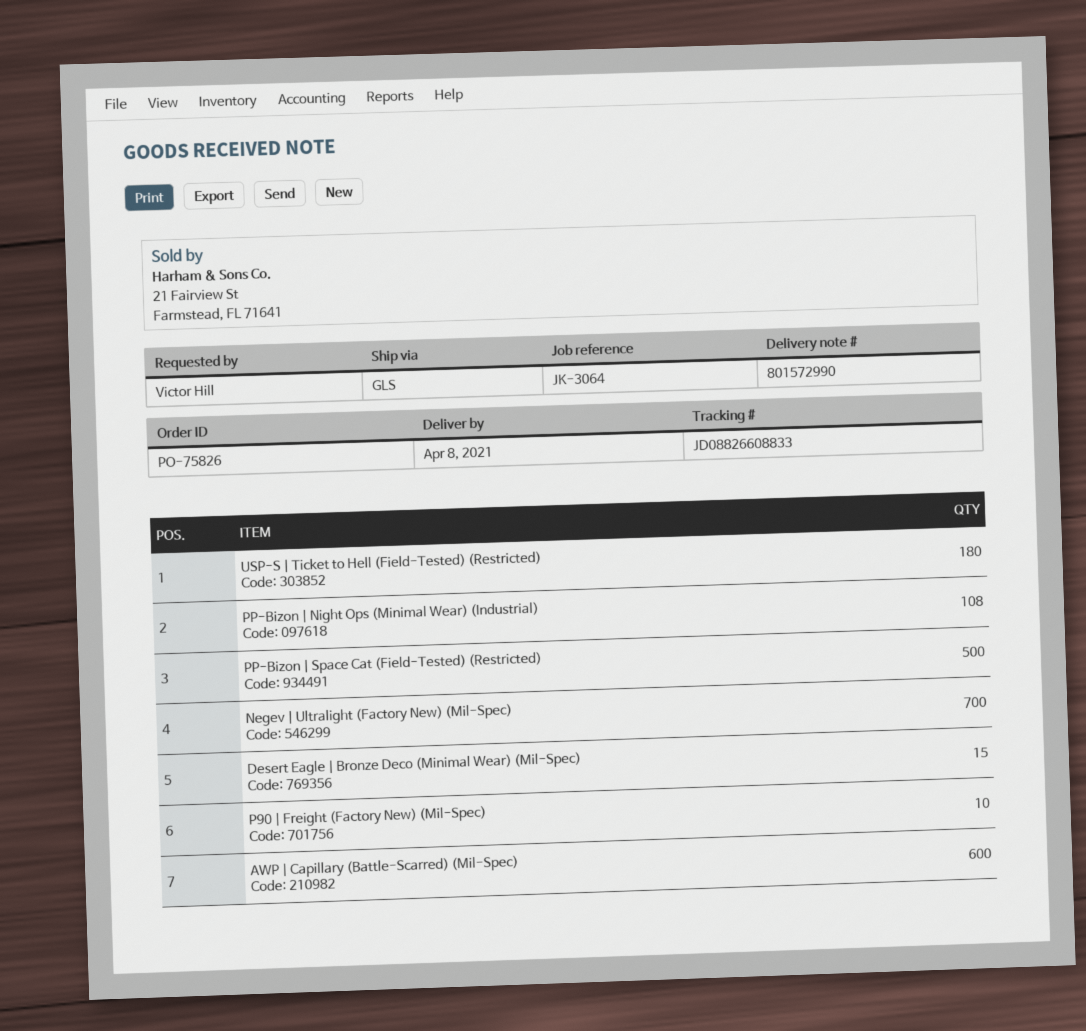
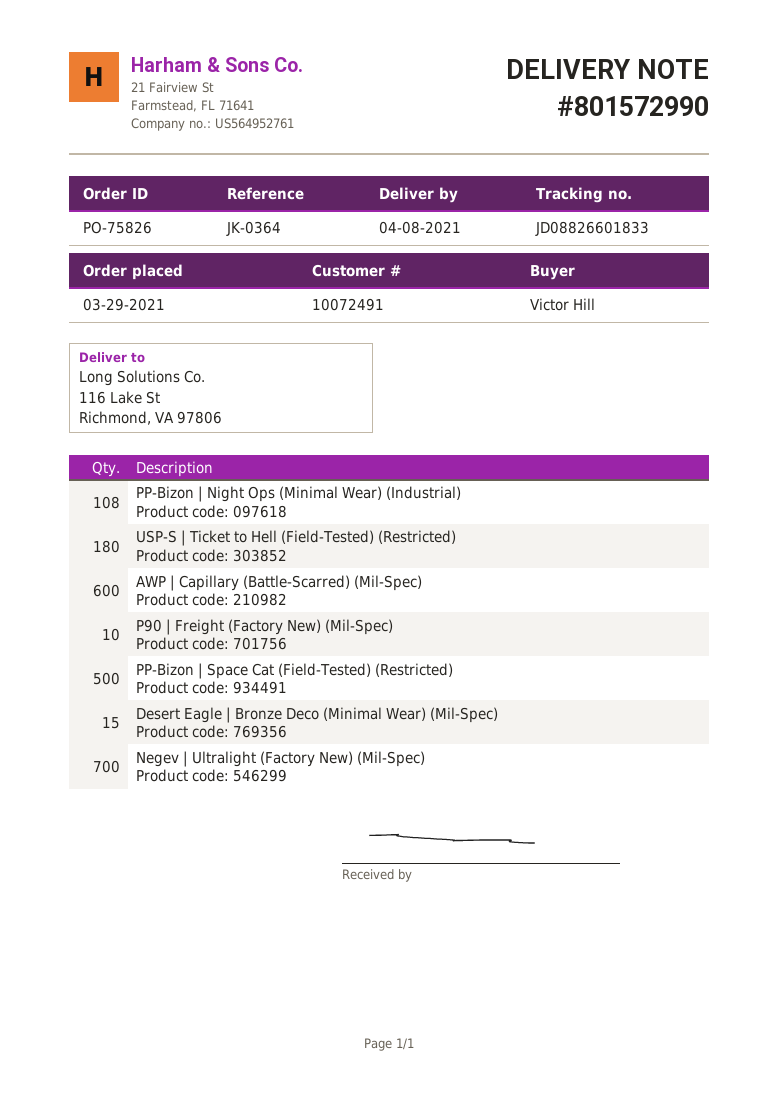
reference: JK-3064 -> JK-0364
tracking number: JD08826608833 -> JD08826601833

